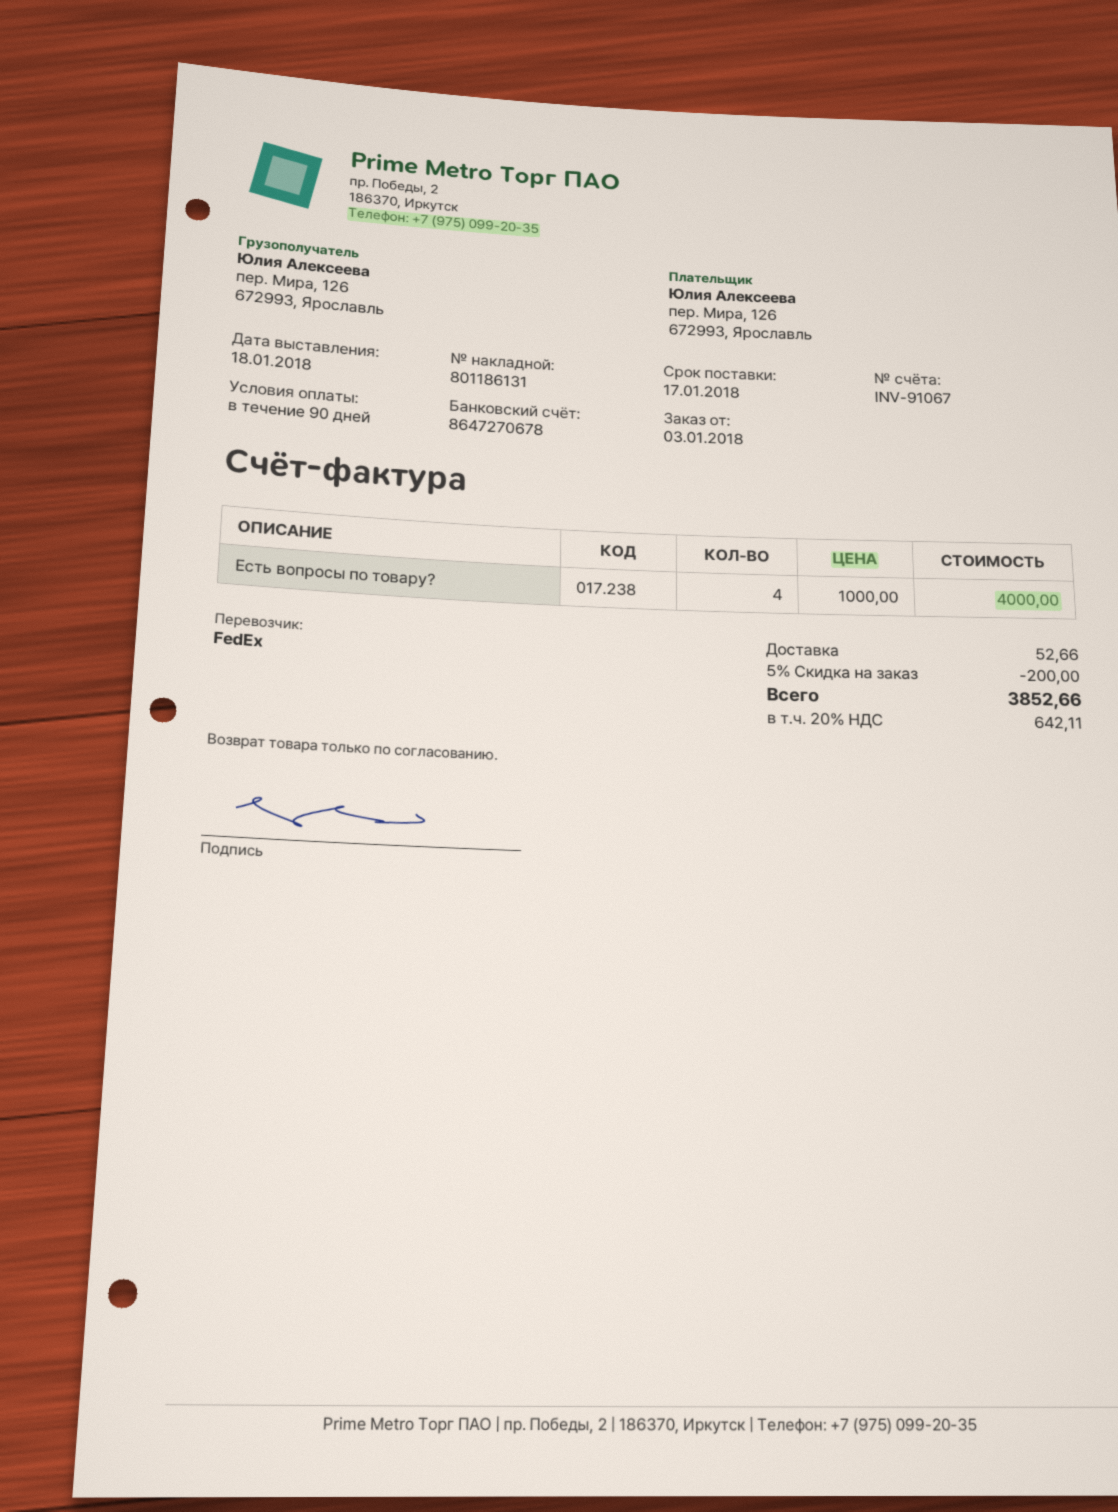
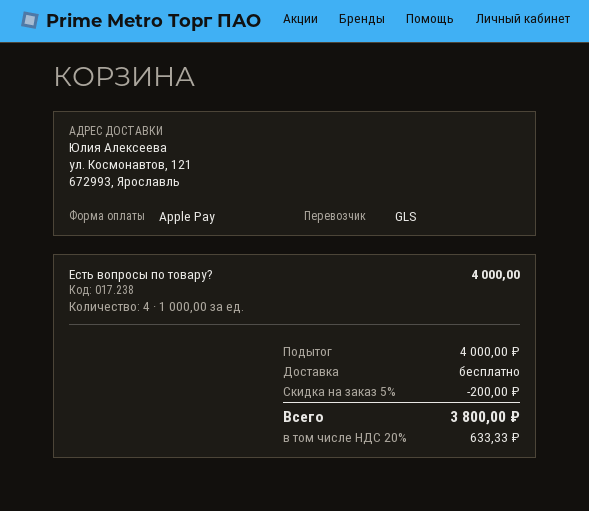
shipping method: FedEx -> GLS
ship to: пер. Мира, 126, 672993, Ярославль -> ул. Космонавтов, 121, 672993, Ярославль
shipping: 52.66 -> 0.00
tax: 20% = 642.11 -> 20% = 633.33
total: 3852.66 -> 3800.00

